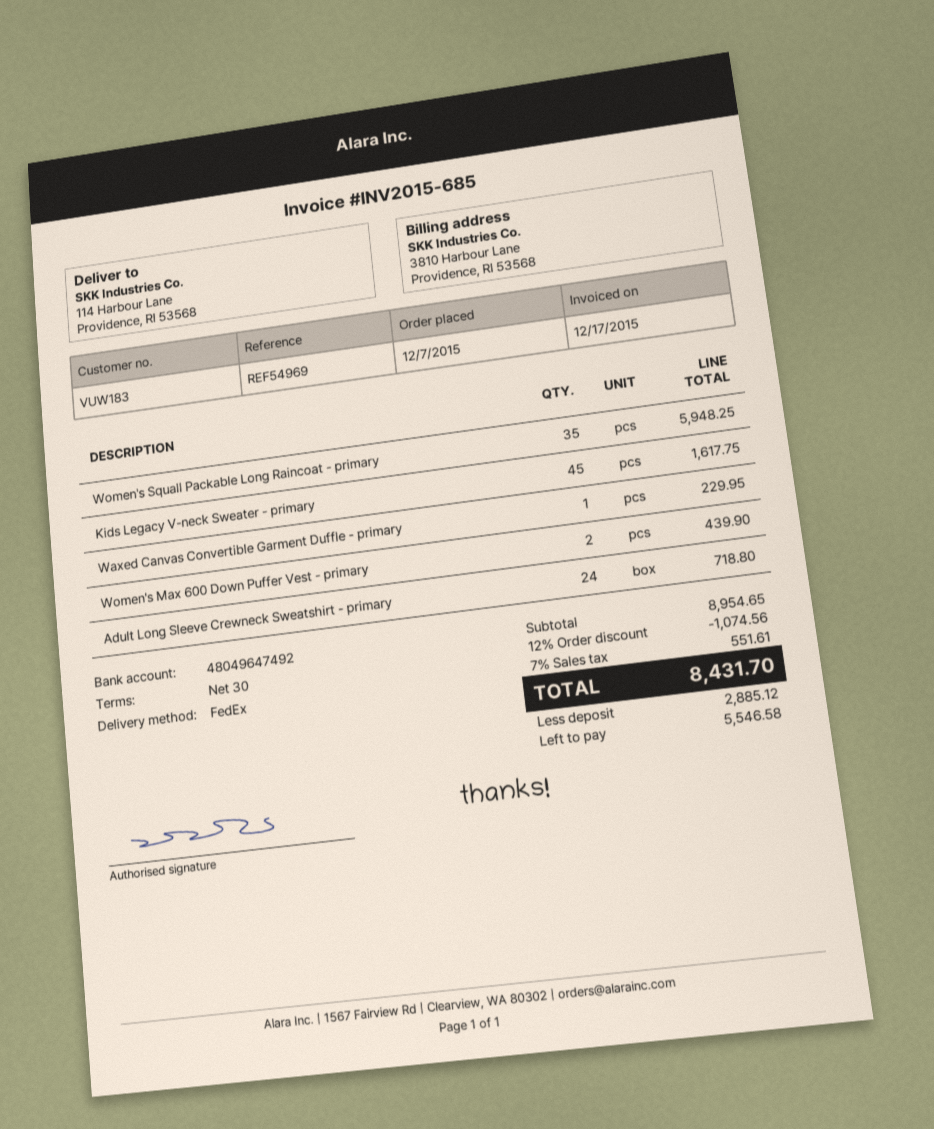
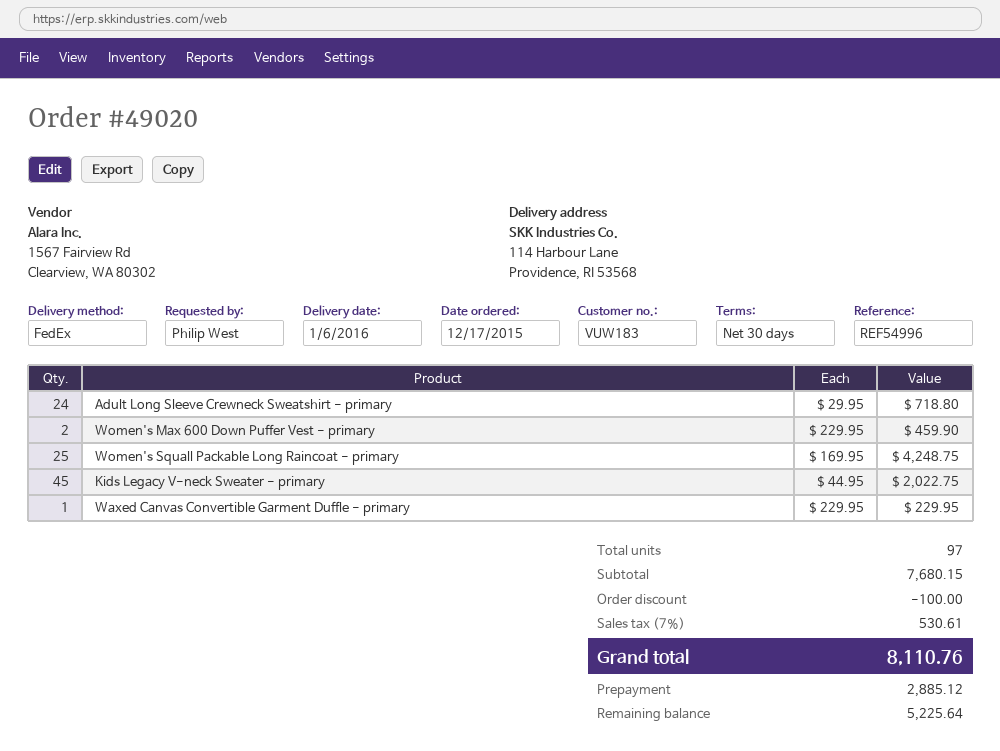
order date: 2015-12-07 -> 2015-12-17
reference: REF54969 -> REF54996
Women's Squall Packable Long Raincoat - primary: 35 for 5948.25 -> 25 for 4248.75
Kids Legacy V-neck Sweater - primary: 45 for 1617.75 -> 45 for 2022.75
Women's Max 600 Down Puffer Vest - primary: 2 for 439.90 -> 2 for 459.90
subtotal: 8954.65 -> 7680.15
discount: 1074.56 -> 100.00
tax: 7% = 551.61 -> 7% = 530.61
total: 8431.70 -> 8110.76
balance: 5546.58 -> 5225.64

